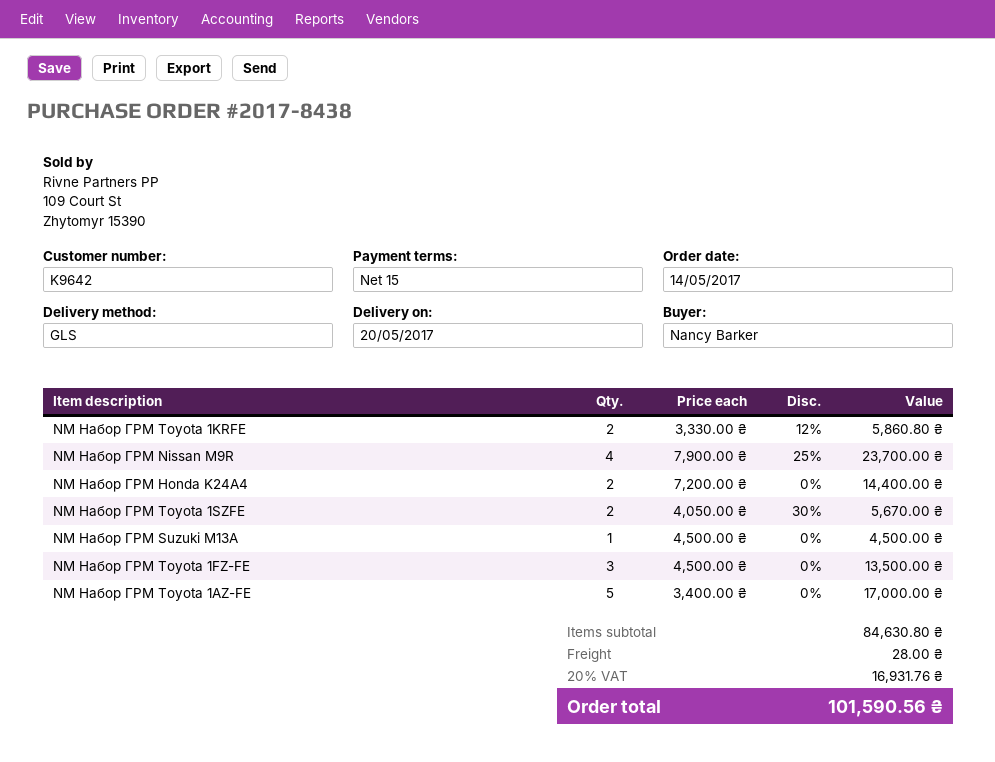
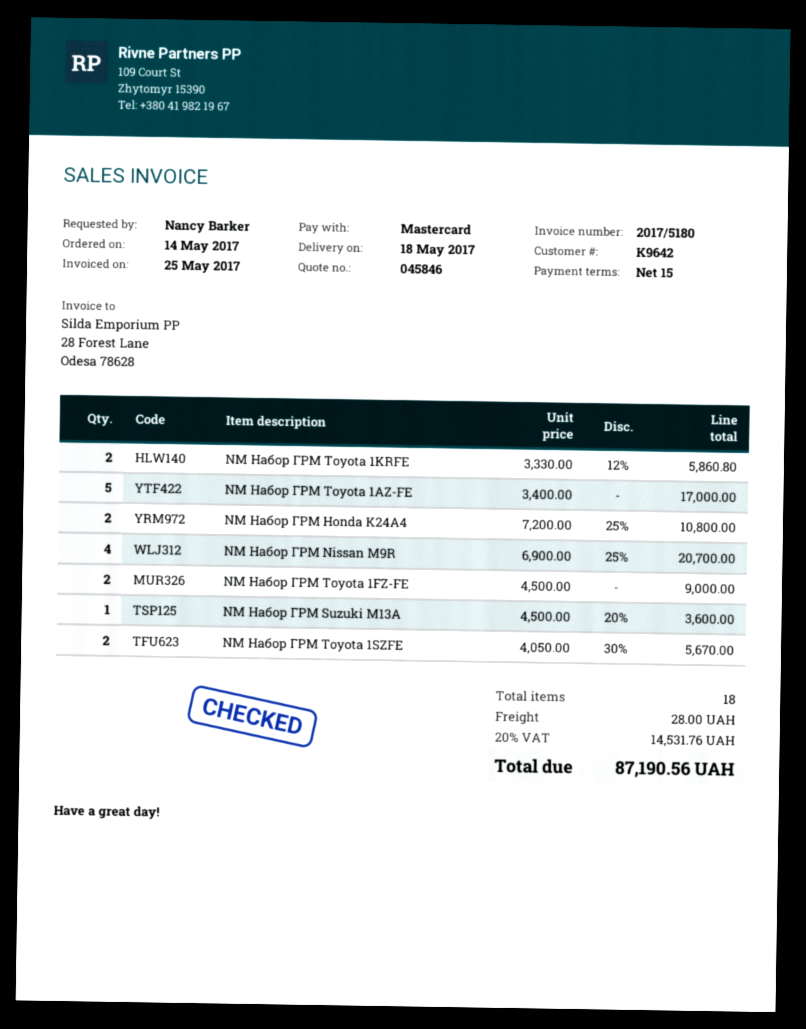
delivery date: 2017-05-20 -> 2017-05-18
NM Набор ГРМ Nissan M9R: 4 x 7900.00 - 25% = 23700.00 -> 4 x 6900.00 - 25% = 20700.00
NM Набор ГРМ Honda K24A4: 2 x 7200.00 = 14400.00 -> 2 x 7200.00 - 25% = 10800.00
NM Набор ГРМ Suzuki M13A: 1 x 4500.00 = 4500.00 -> 1 x 4500.00 - 20% = 3600.00
NM Набор ГРМ Toyota 1FZ-FE: 3 x 4500.00 = 13500.00 -> 2 x 4500.00 = 9000.00
tax: 20% = 16931.76 -> 20% = 14531.76
total: 101590.56 -> 87190.56

